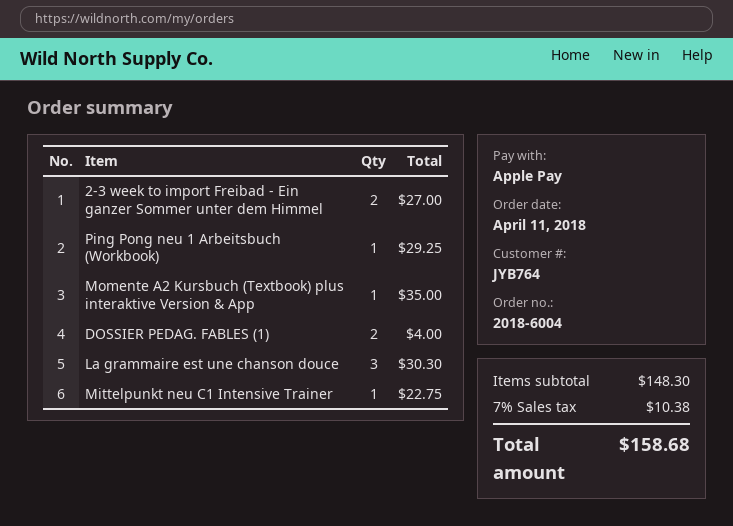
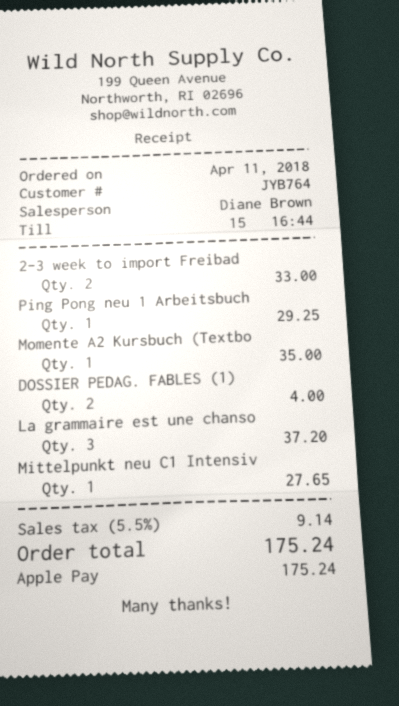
2-3 week to import Freibad - Ein ganzer Sommer unter dem Himmel: 2 for 27.00 -> 2 for 33.00
La grammaire est une chanson douce: 3 for 30.30 -> 3 for 37.20
Mittelpunkt neu C1 Intensive Trainer: 1 for 22.75 -> 1 for 27.65
tax: 7% = 10.38 -> 5.5% = 9.14
total: 158.68 -> 175.24

